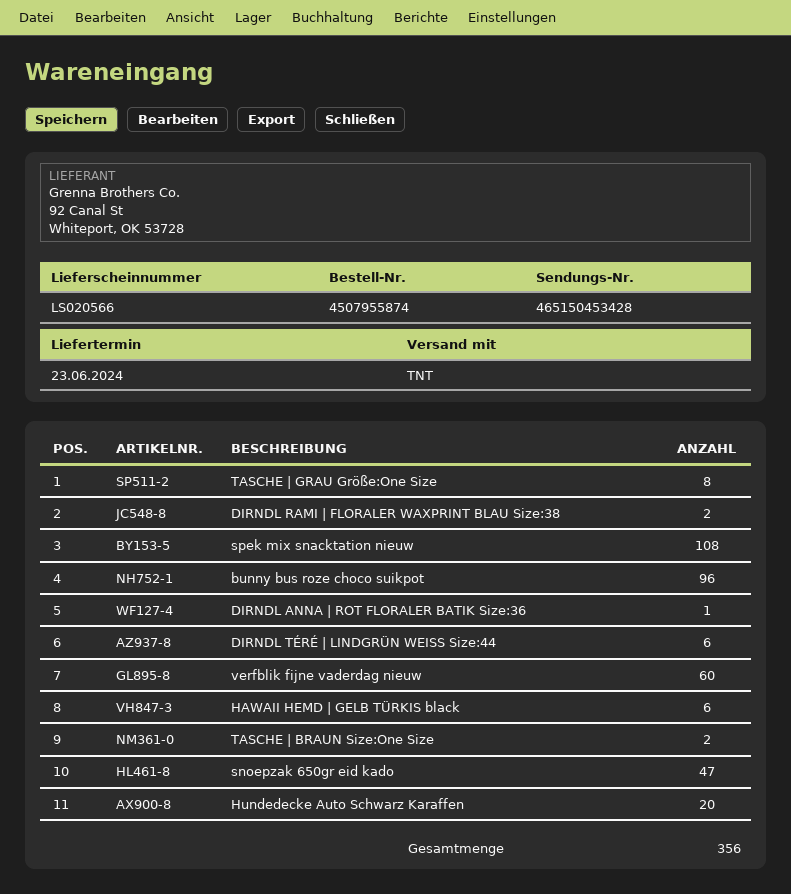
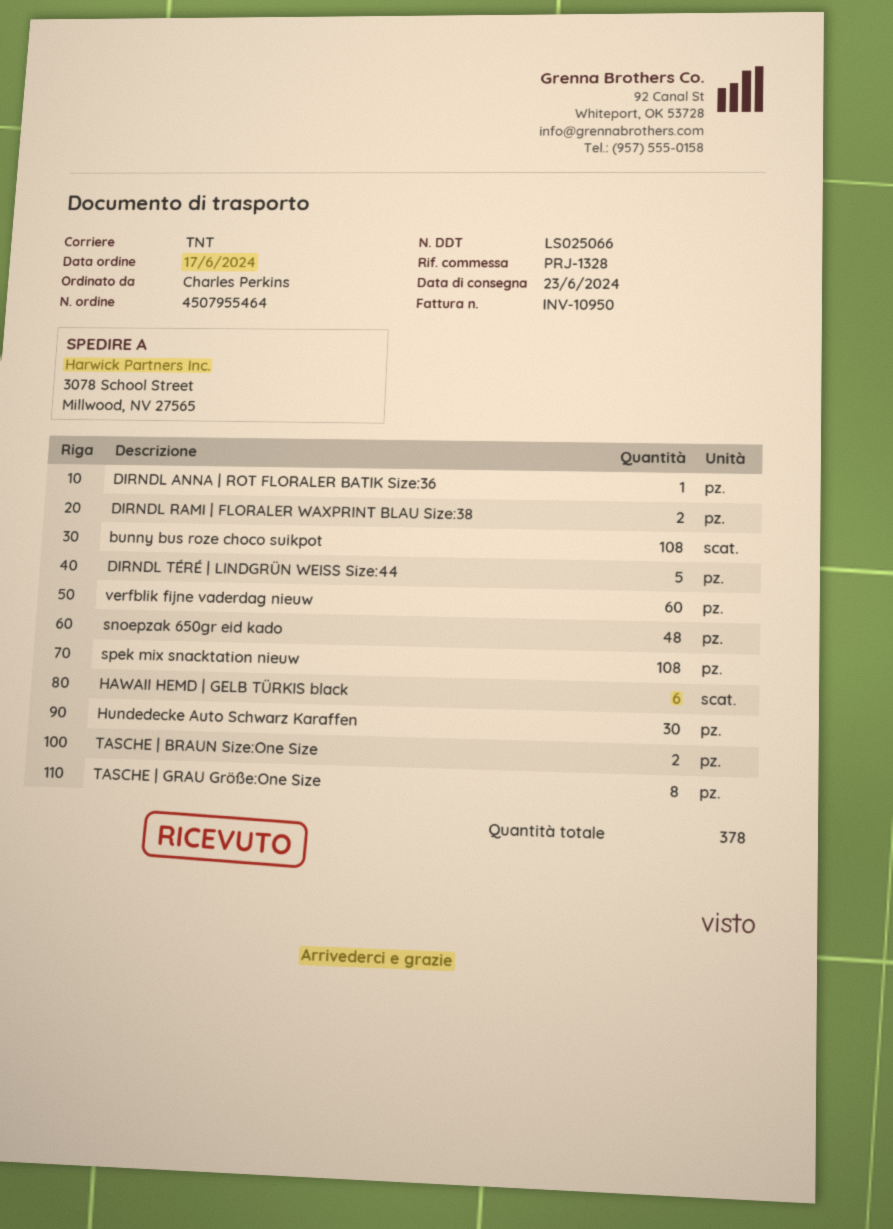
order number: 4507955874 -> 4507955464
delivery note number: LS020566 -> LS025066
bunny bus roze choco suikpot: 96 -> 108
DIRNDL TÉRÉ | LINDGRÜN WEISS Size:44: 6 -> 5
snoepzak 650gr eid kado: 47 -> 48
Hundedecke Auto Schwarz Karaffen: 20 -> 30
total quantity: 356 -> 378

